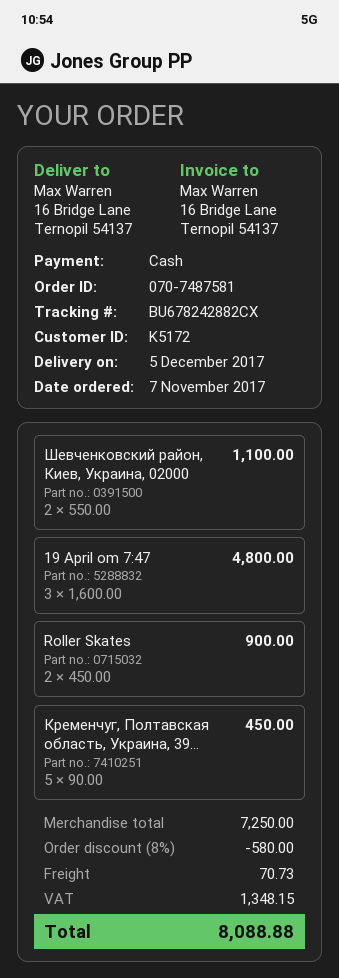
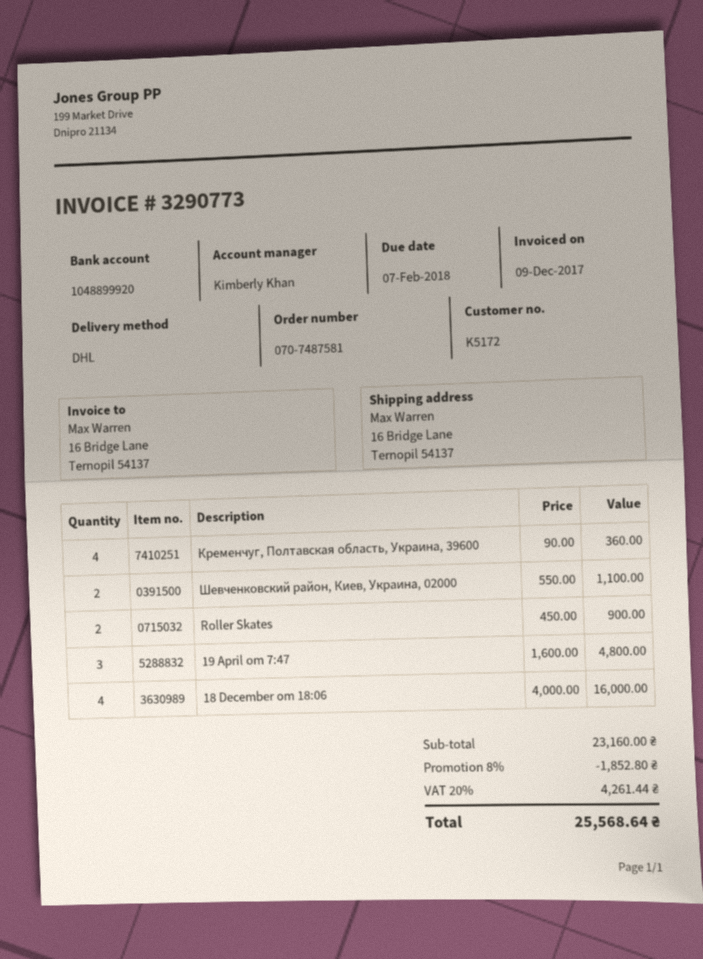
Кременчуг, Полтавская область, Украина, 39...: 5 x 90.00 = 450.00 -> 4 x 90.00 = 360.00
18 December om 18:06: none -> 4 x 4000.00 = 16000.00
subtotal: 7250.00 -> 23160.00
discount: 8% = 580.00 -> 8% = 1852.80
shipping: 70.73 -> none
tax: 1348.15 -> 4261.44
total: 8088.88 -> 25568.64

